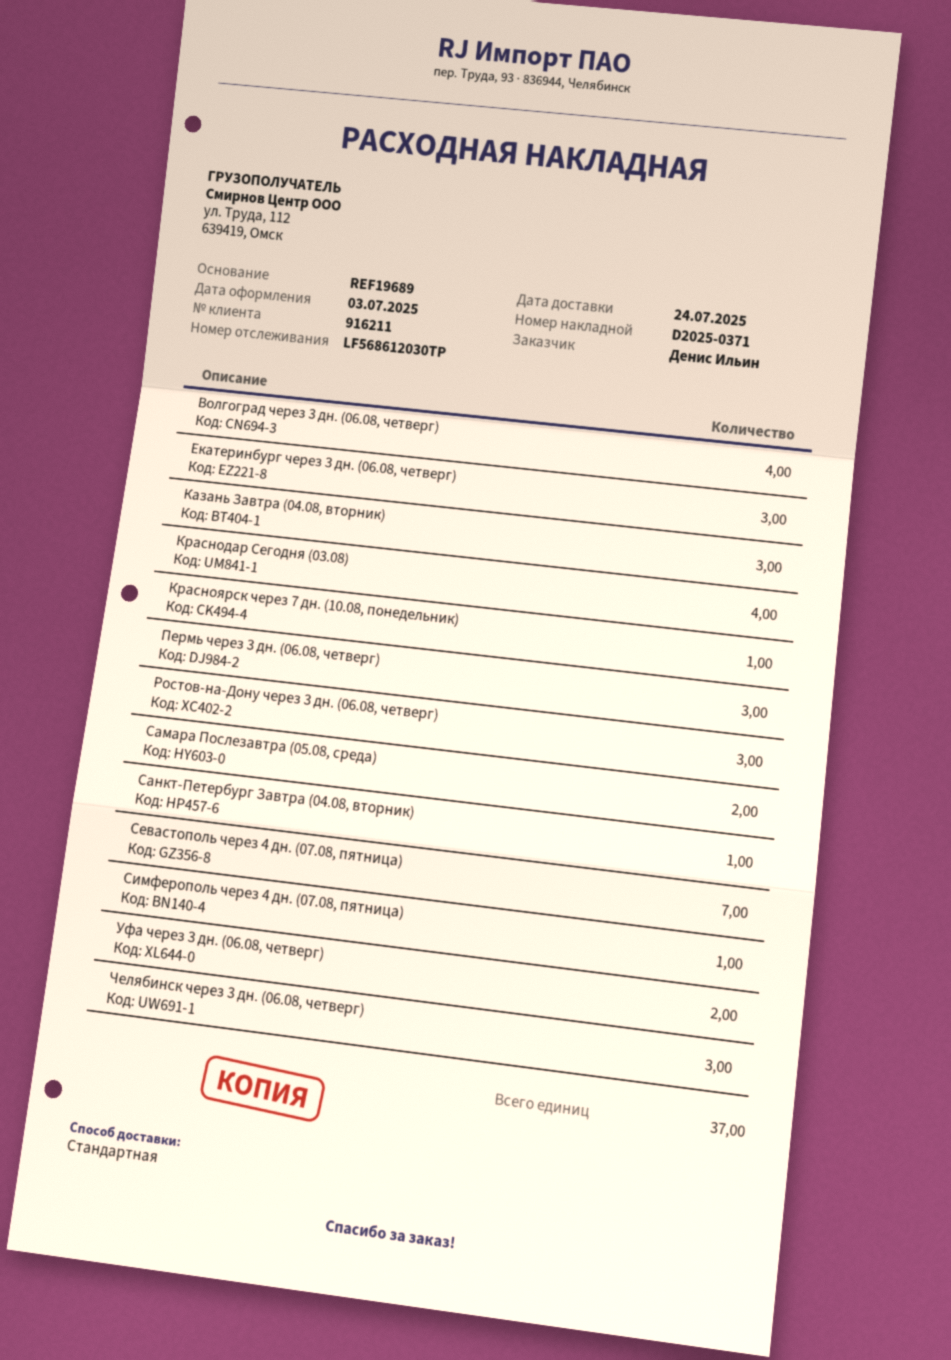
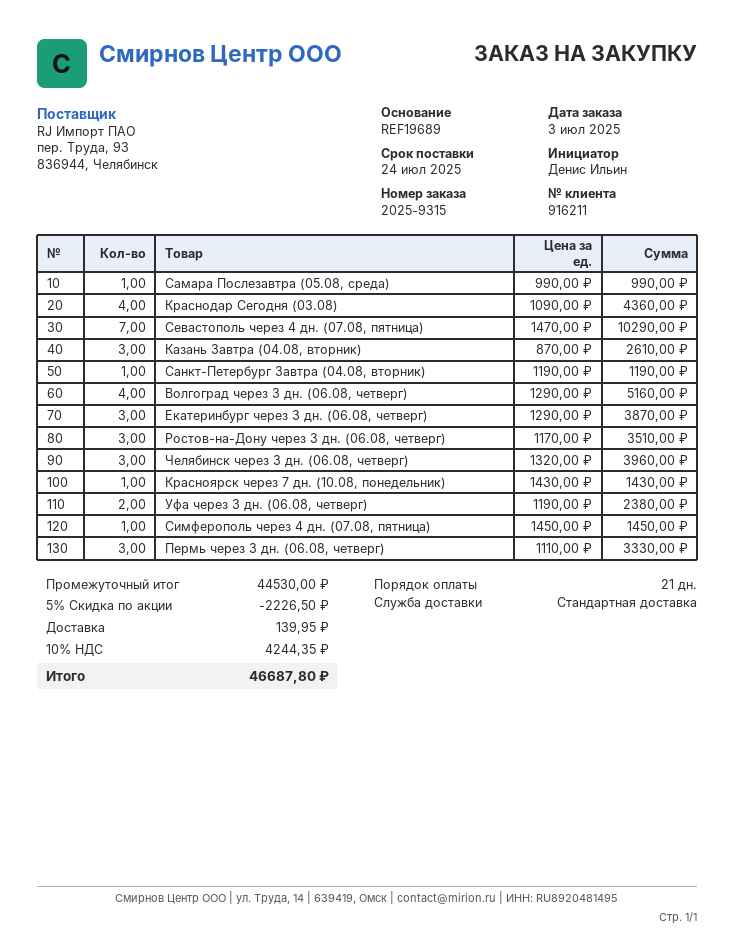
Самара Послезавтра (05.08, среда): 2 -> 1

